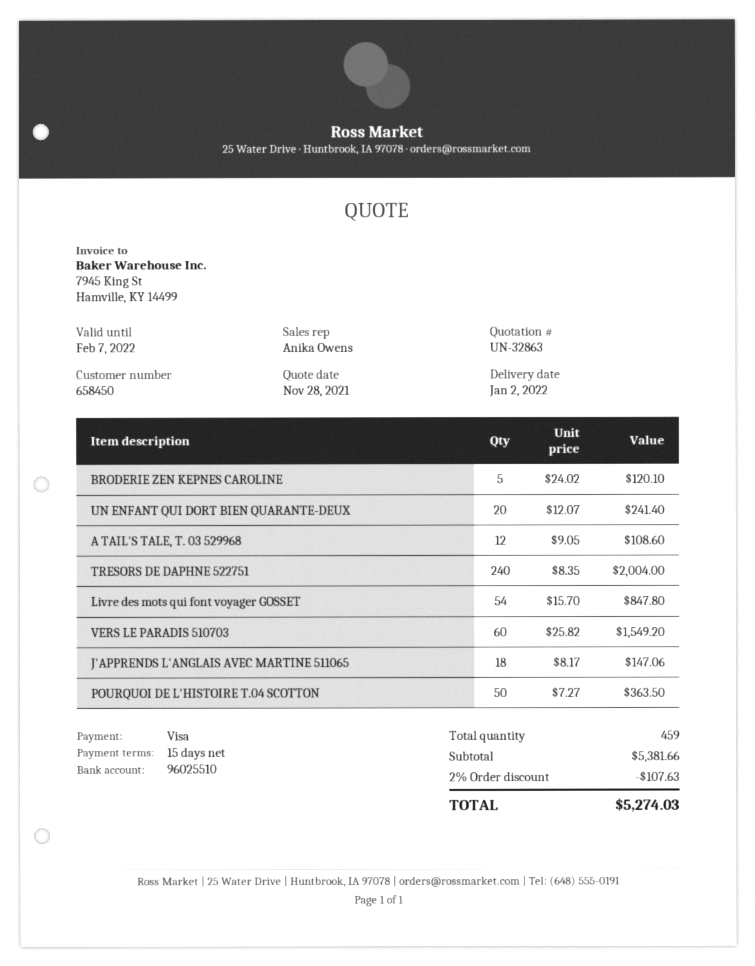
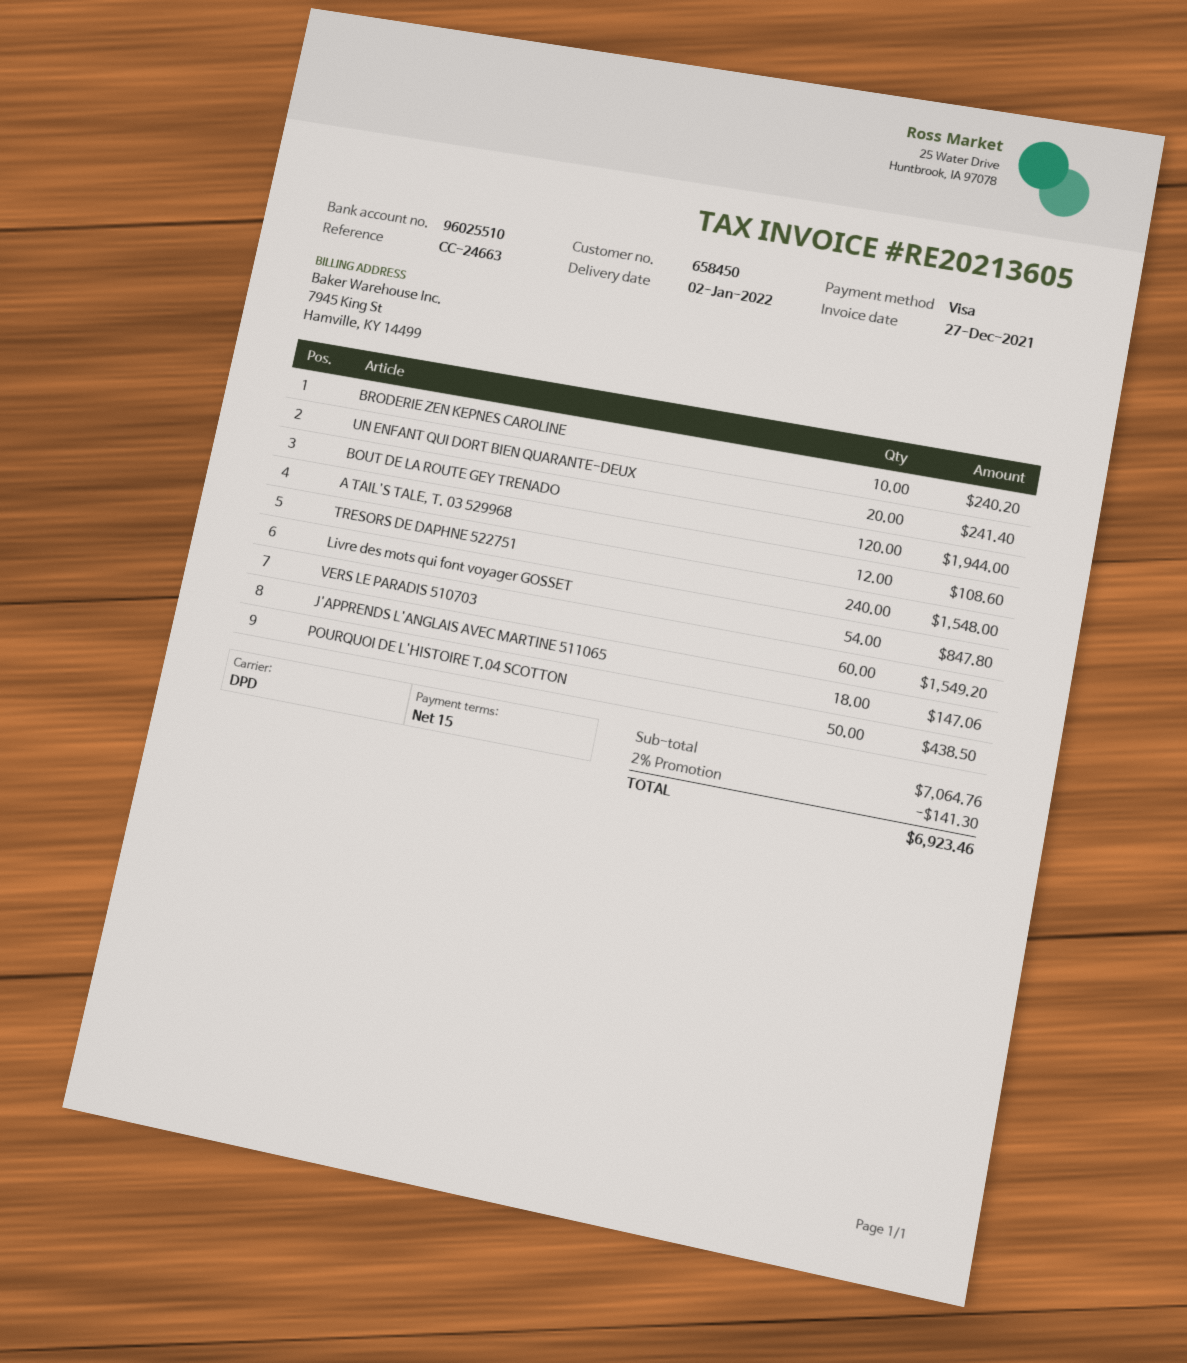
BRODERIE ZEN KEPNES CAROLINE: 5 for 120.10 -> 10 for 240.20
TRESORS DE DAPHNE 522751: 240 for 2004.00 -> 240 for 1548.00
POURQUOI DE L'HISTOIRE T.04 SCOTTON: 50 for 363.50 -> 50 for 438.50
BOUT DE LA ROUTE GEY TRENADO: none -> 120 for 1944.00
subtotal: 5381.66 -> 7064.76
discount: 2% = 107.63 -> 2% = 141.30
total: 5274.03 -> 6923.46

